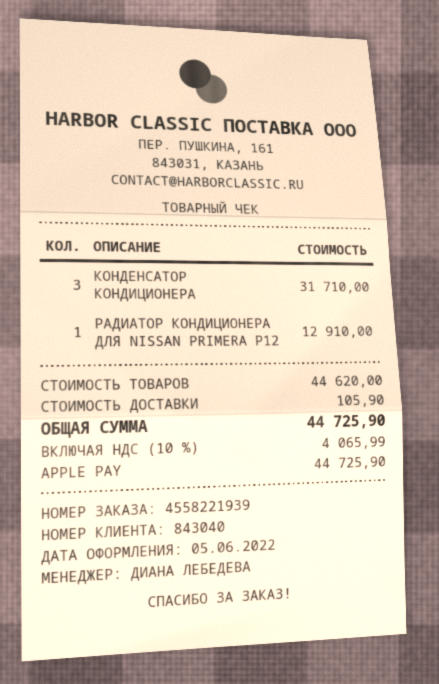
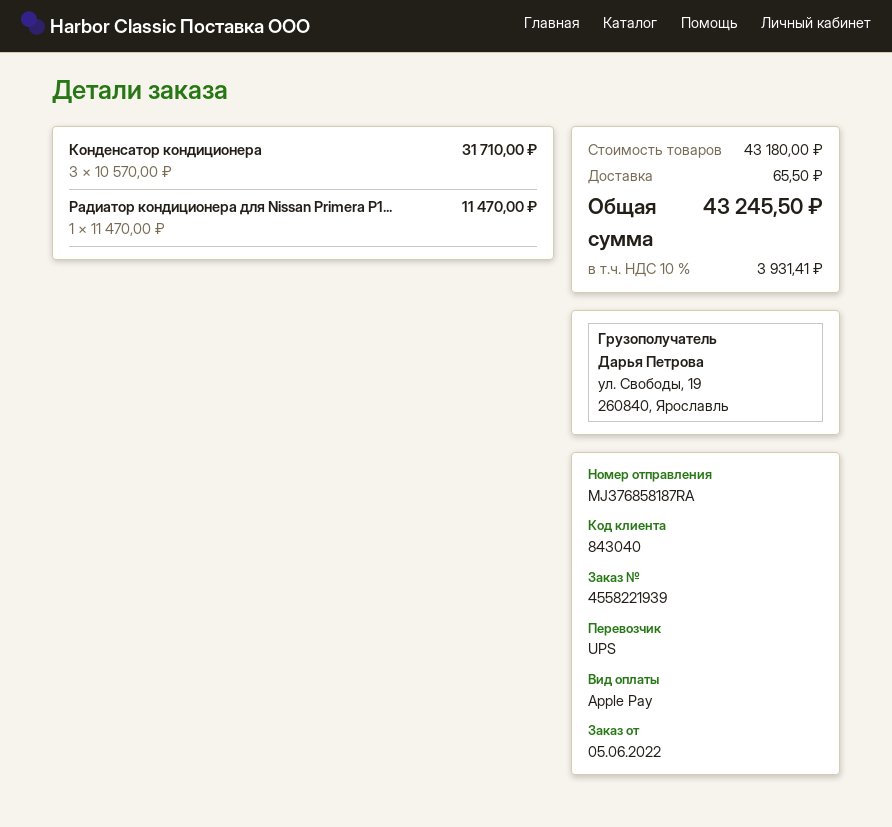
РАДИАТОР КОНДИЦИОНЕРА ДЛЯ NISSAN PRIMERA P12: 1 for 12910.00 -> 1 for 11470.00
subtotal: 44620.00 -> 43180.00
shipping: 105.90 -> 65.50
tax: 10% = 4065.99 -> 10% = 3931.41
total: 44725.90 -> 43245.50

